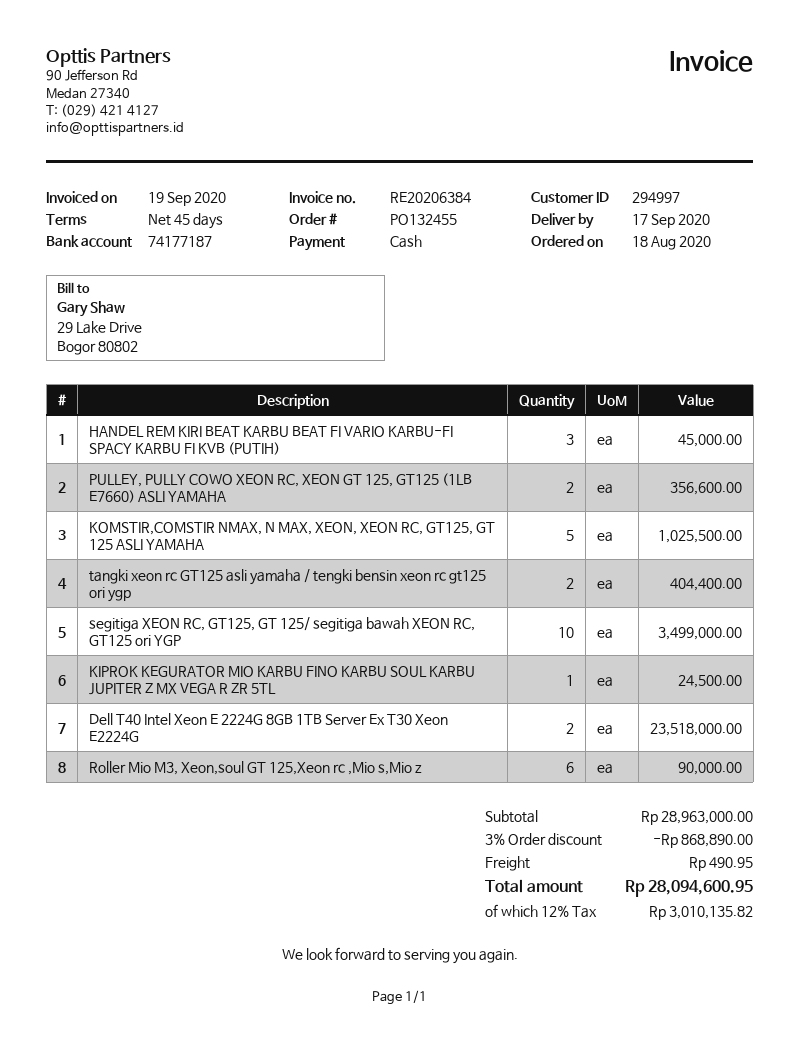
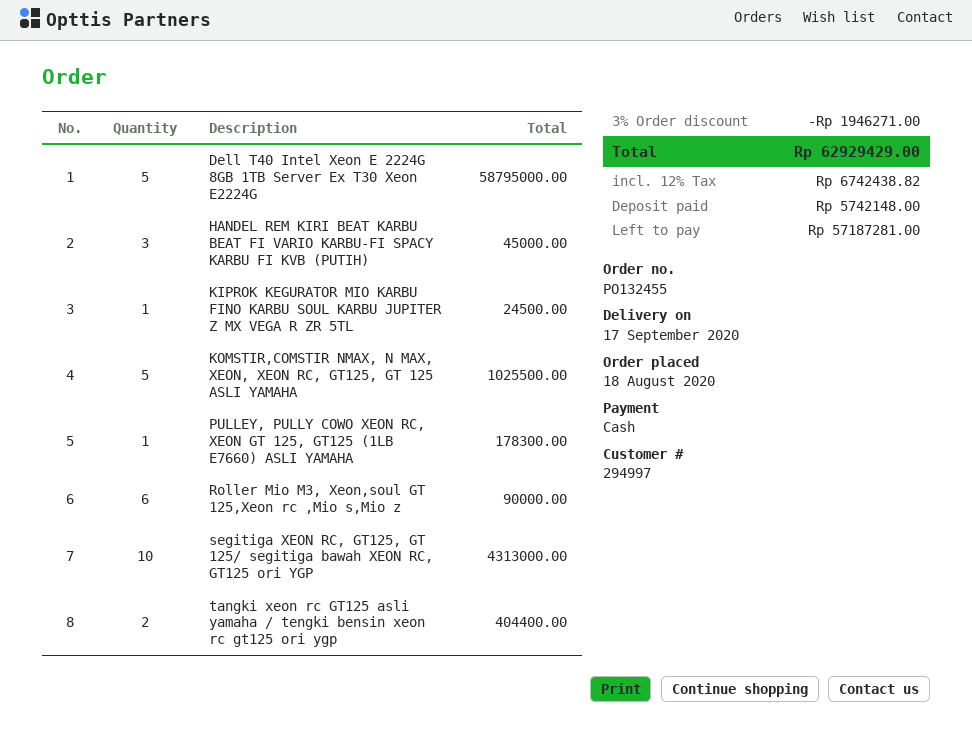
PULLEY, PULLY COWO XEON RC, XEON GT 125, GT125 (1LB E7660) ASLI YAMAHA: 2 for 356600.00 -> 1 for 178300.00
segitiga XEON RC, GT125, GT 125/ segitiga bawah XEON RC, GT125 ori YGP: 10 for 3499000.00 -> 10 for 4313000.00
Dell T40 Intel Xeon E 2224G 8GB 1TB Server Ex T30 Xeon E2224G: 2 for 23518000.00 -> 5 for 58795000.00
discount: 3% = 868890.00 -> 3% = 1946271.00
shipping: 490.95 -> none
tax: 12% = 3010135.82 -> 12% = 6742438.82
total: 28094600.95 -> 62929429.00

